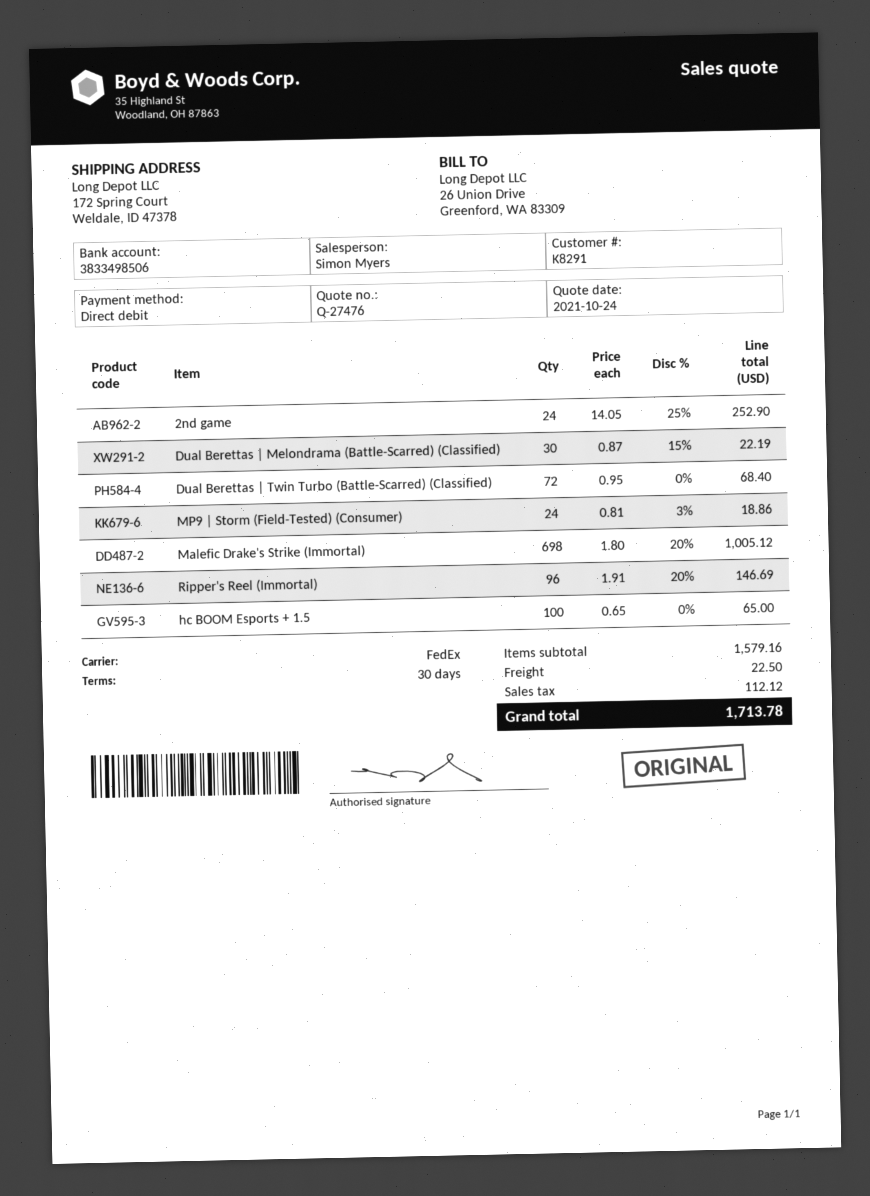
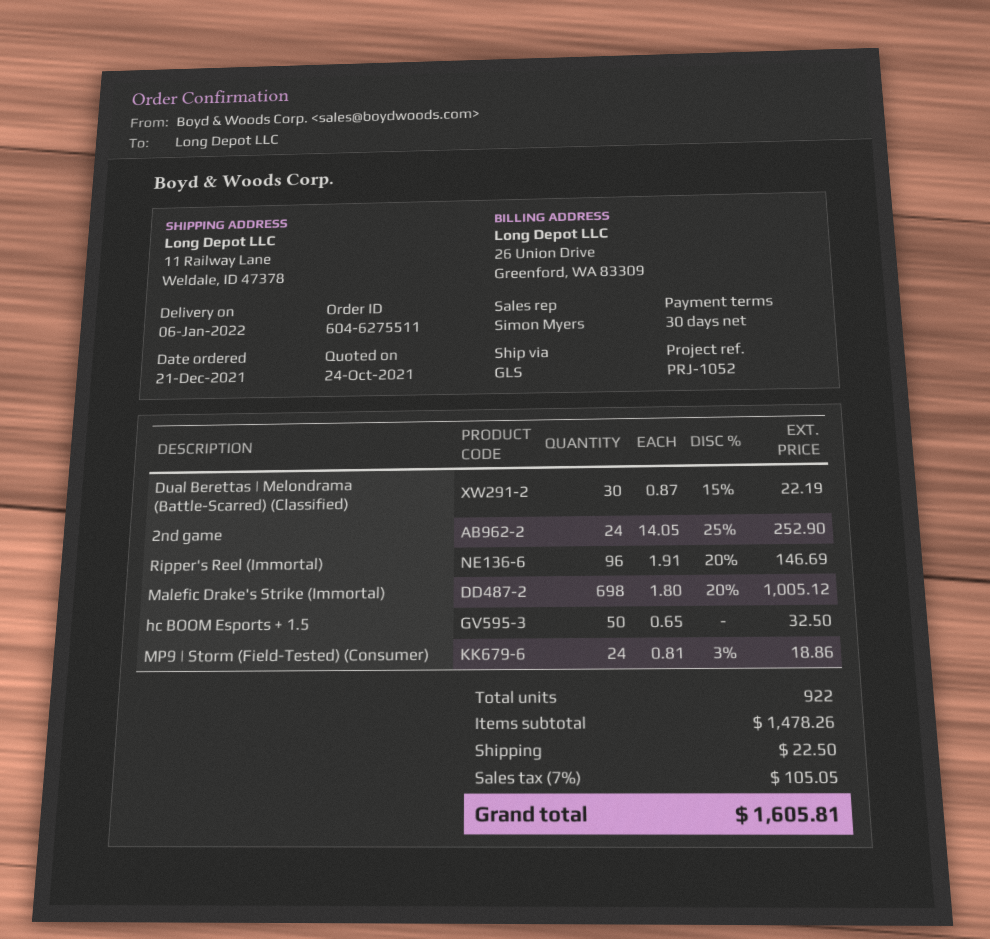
shipping method: FedEx -> GLS
ship to: 172 Spring Court, Weldale, ID 47378 -> 11 Railway Lane, Weldale, ID 47378
Dual Berettas | Twin Turbo (Battle-Scarred) (Classified): 72 x 0.95 = 68.40 -> none
hc BOOM Esports + 1.5: 100 x 0.65 = 65.00 -> 50 x 0.65 = 32.50
subtotal: 1579.16 -> 1478.26
tax: 112.12 -> 105.05
total: 1713.78 -> 1605.81

